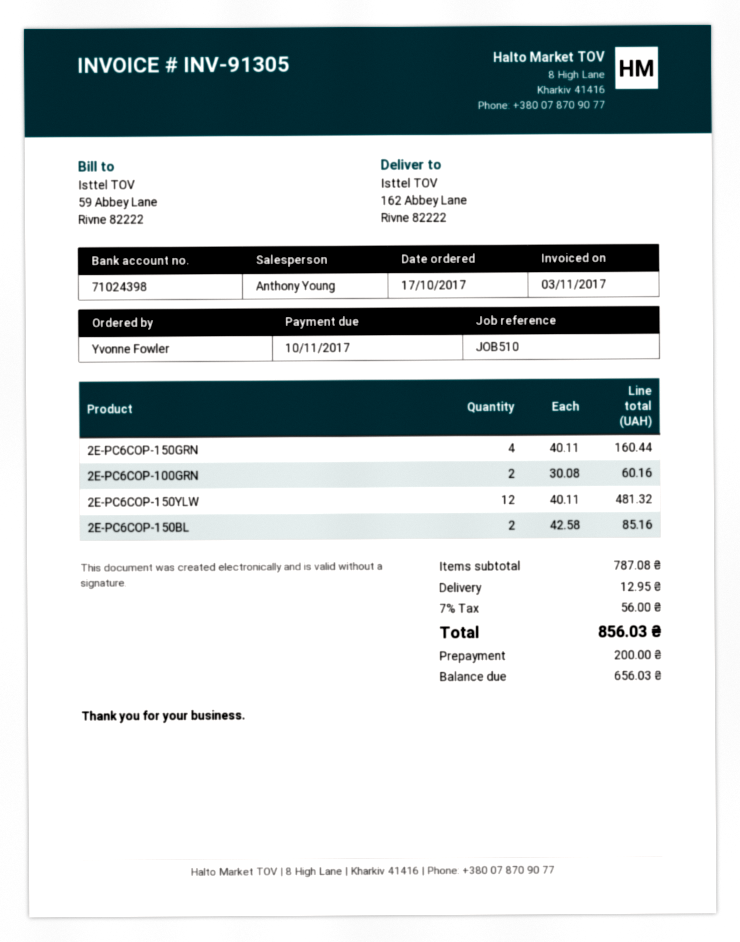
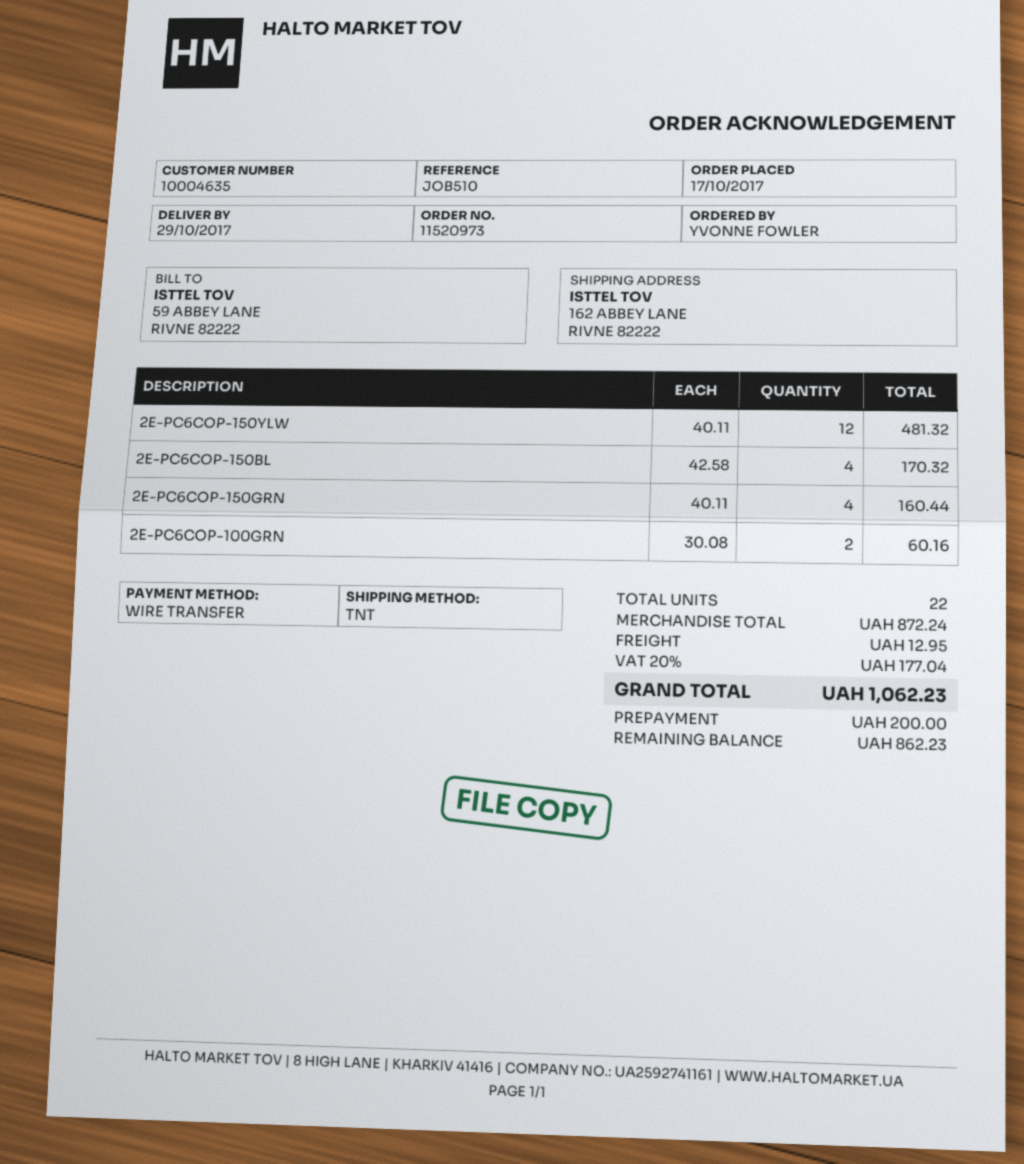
2E-PC6COP-150BL: 2 x 42.58 = 85.16 -> 4 x 42.58 = 170.32
subtotal: 787.08 -> 872.24
tax: 7% = 56.00 -> 20% = 177.04
total: 856.03 -> 1062.23
balance: 656.03 -> 862.23

